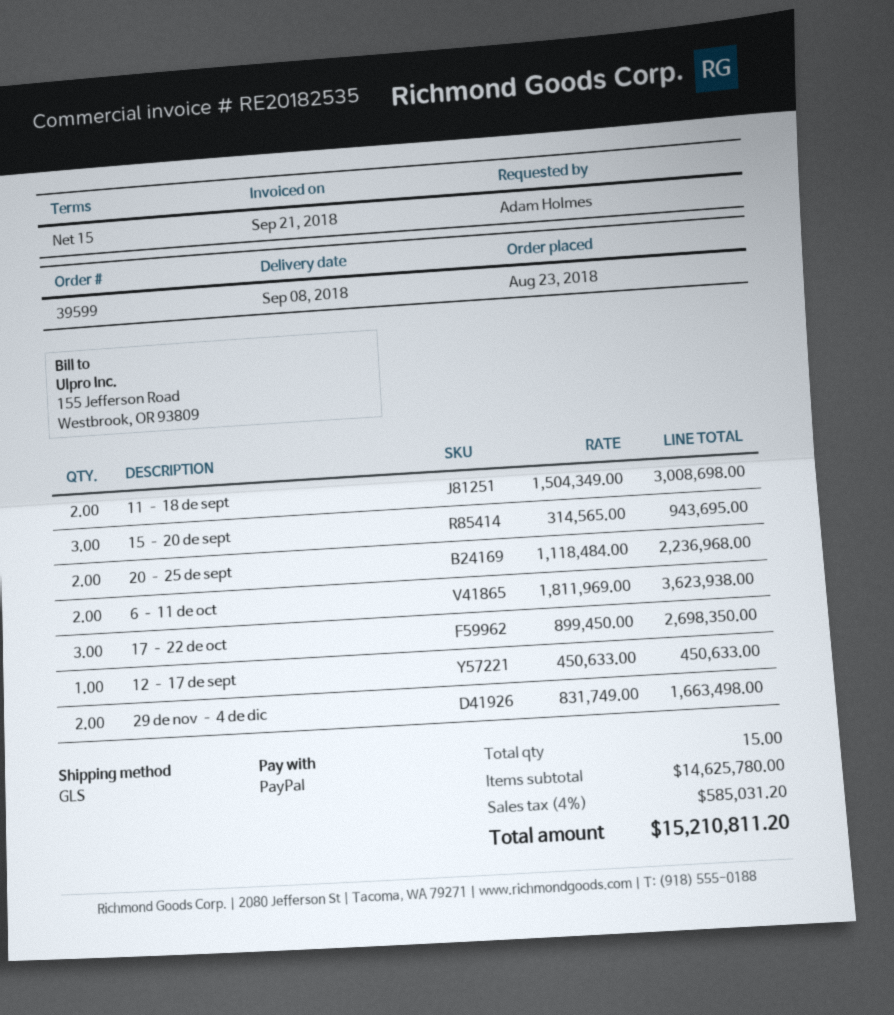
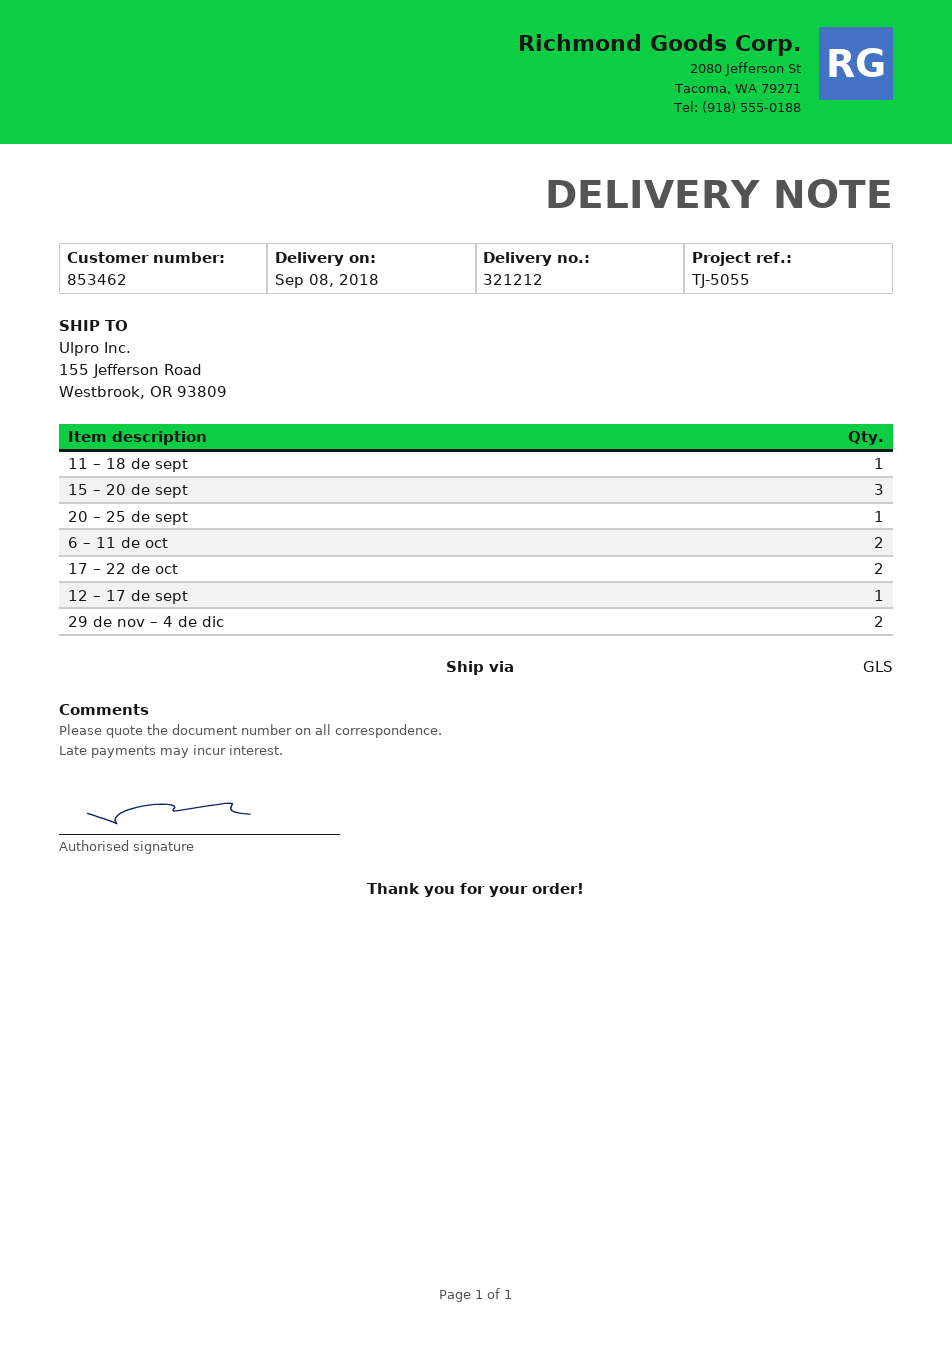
11 – 18 de sept: 2 -> 1
20 – 25 de sept: 2 -> 1
17 – 22 de oct: 3 -> 2

